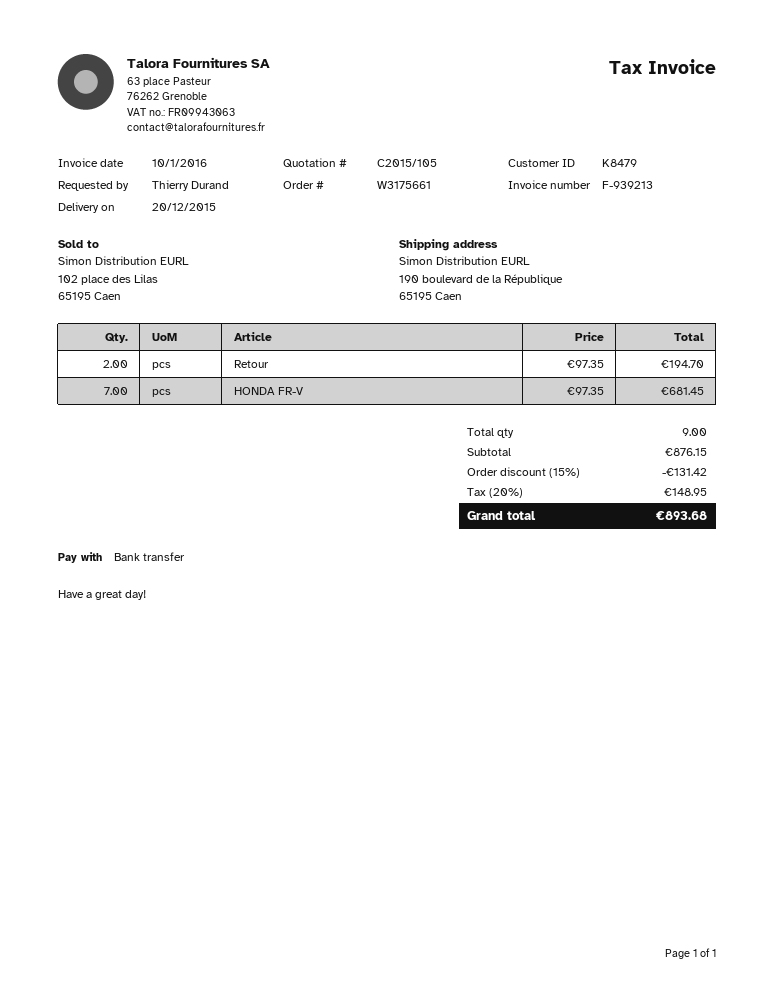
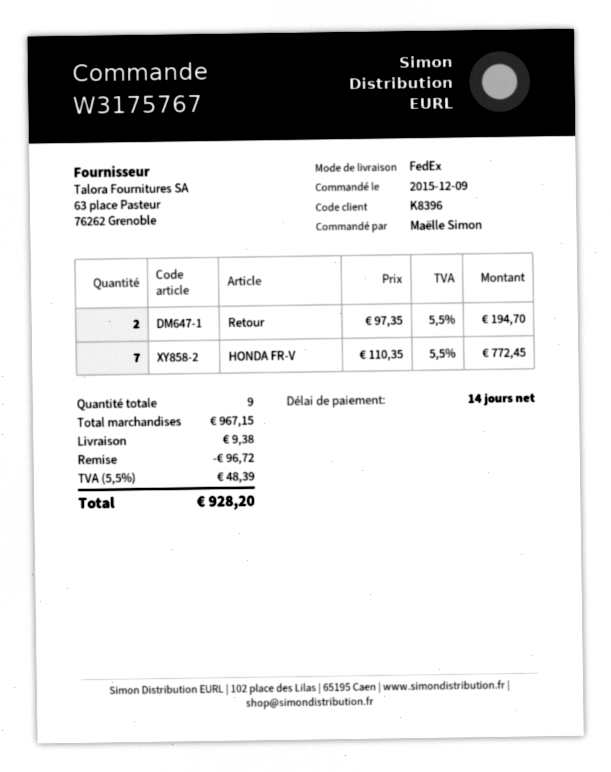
order number: W3175661 -> W3175767
customer number: K8479 -> K8396
ordered by: Thierry Durand -> Maëlle Simon
HONDA FR-V: 7 x 97.35 = 681.45 -> 7 x 110.35 = 772.45
subtotal: 876.15 -> 967.15
discount: 131.42 -> 96.72
shipping: none -> 9.38
tax: 20% = 148.95 -> 5.5% = 48.39
total: 893.68 -> 928.20

